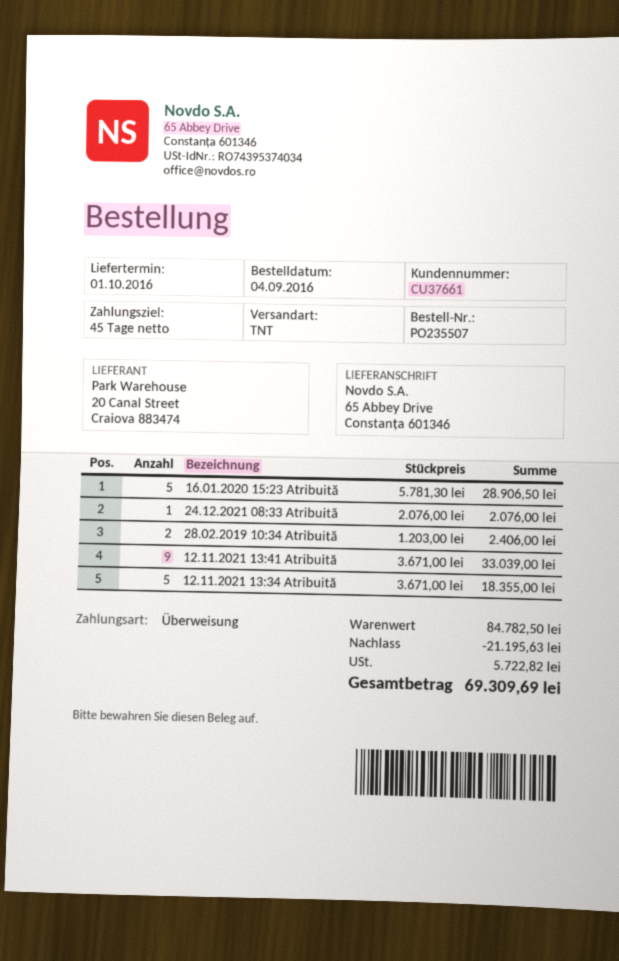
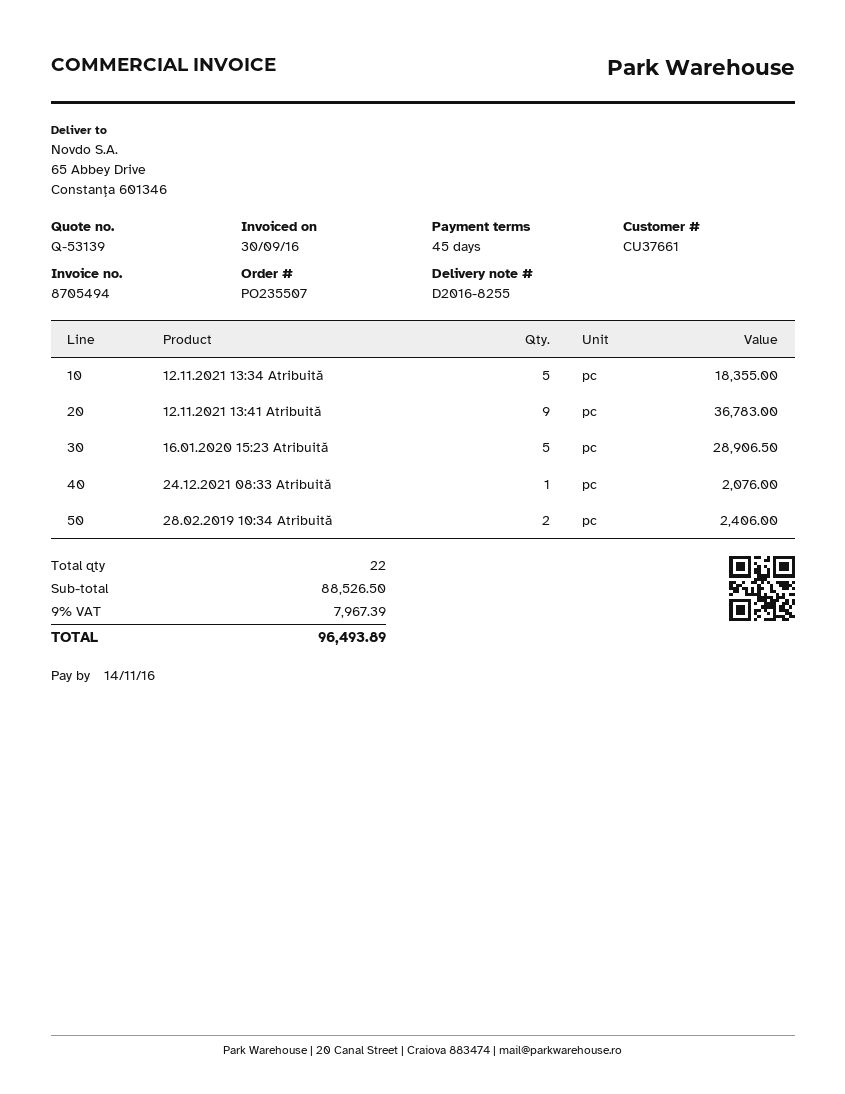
12.11.2021 13:41 Atribuită: 9 for 33039.00 -> 9 for 36783.00
subtotal: 84782.50 -> 88526.50
discount: 21195.63 -> none
tax: 5722.82 -> 7967.39
total: 69309.69 -> 96493.89

